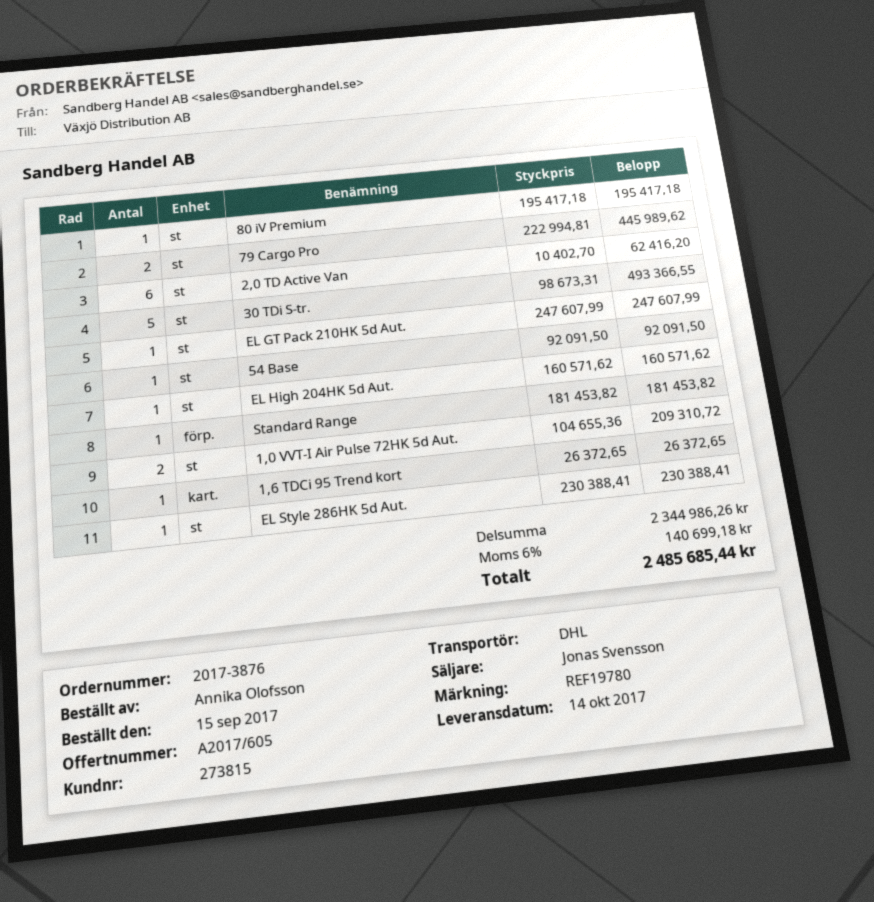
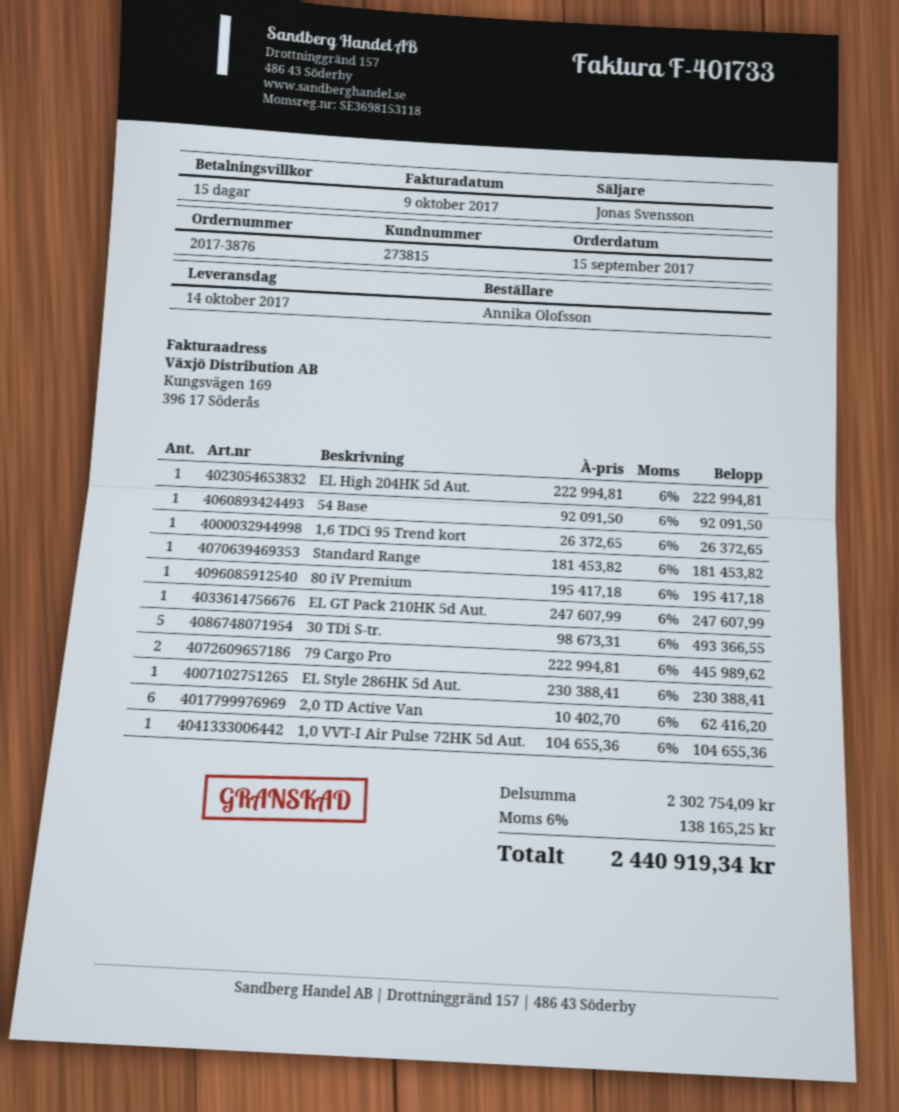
EL High 204HK 5d Aut.: 1 x 160571.62 = 160571.62 -> 1 x 222994.81 = 222994.81
1,0 VVT-I Air Pulse 72HK 5d Aut.: 2 x 104655.36 = 209310.72 -> 1 x 104655.36 = 104655.36
subtotal: 2344986.26 -> 2302754.09
tax: 6% = 140699.18 -> 6% = 138165.25
total: 2485685.44 -> 2440919.34

